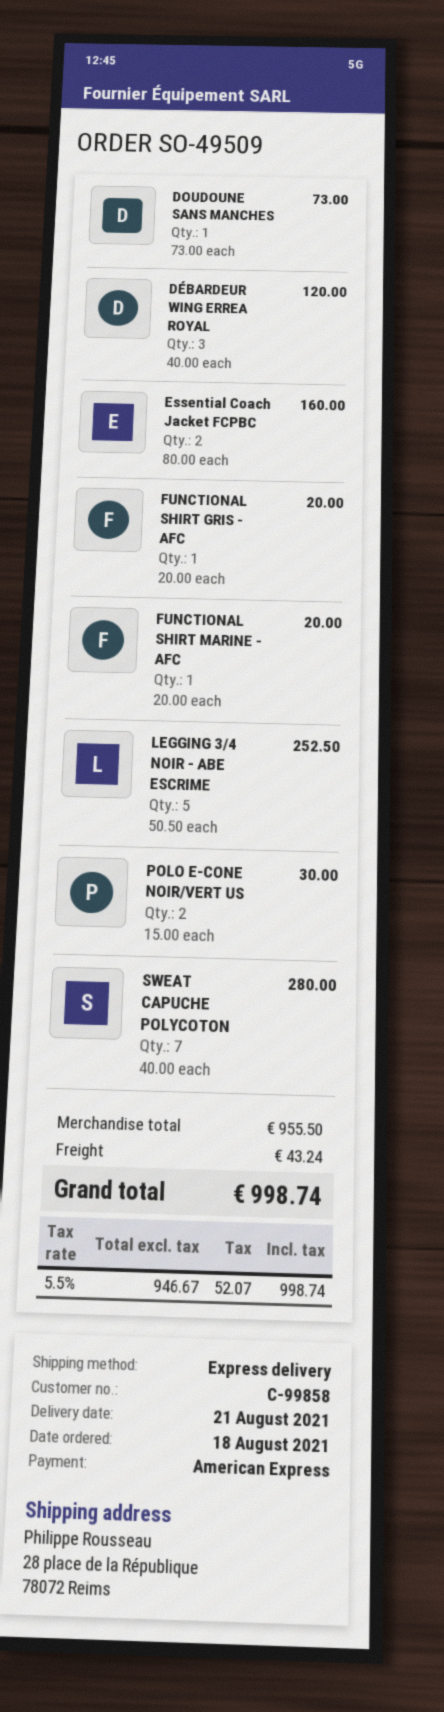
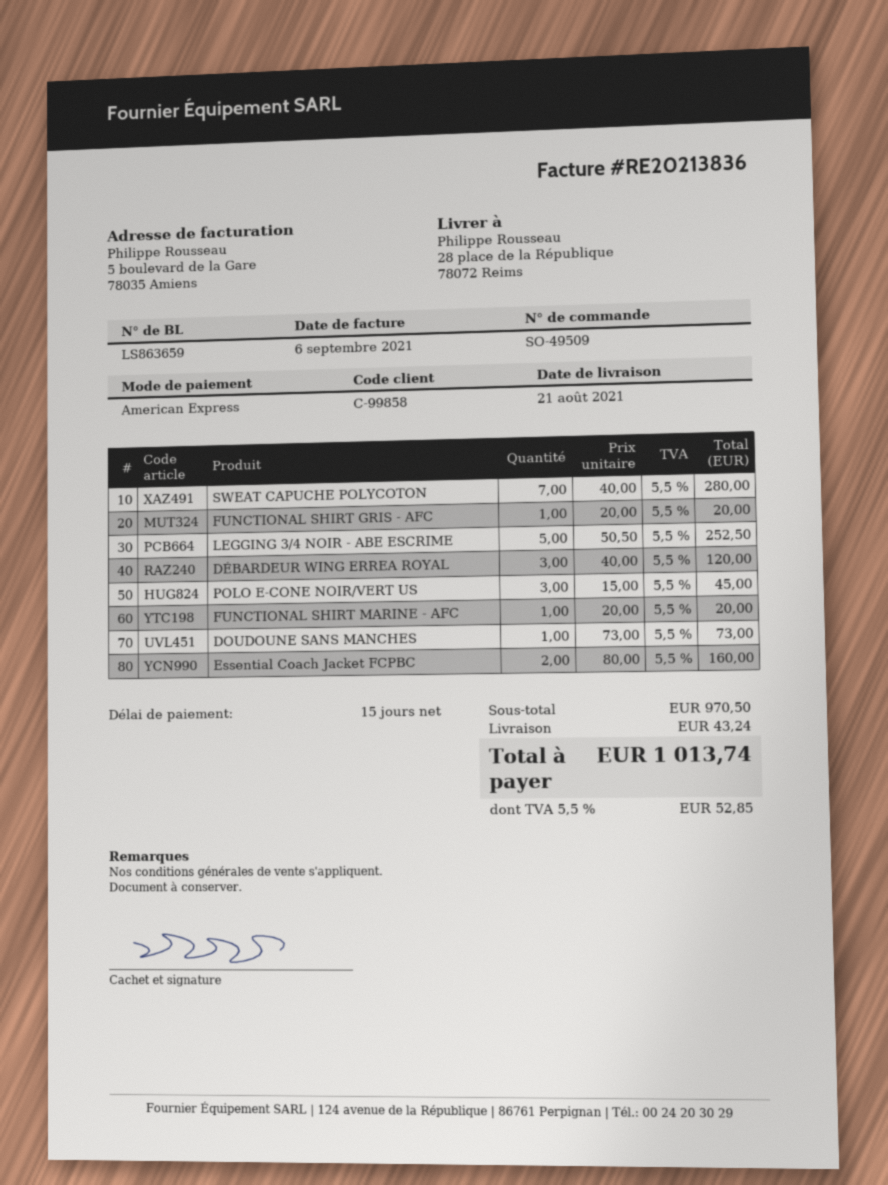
POLO E-CONE NOIR/VERT US: 2 x 15.00 = 30.00 -> 3 x 15.00 = 45.00
subtotal: 955.50 -> 970.50
tax: 5.5% = 52.07 -> 5.5% = 52.85
total: 998.74 -> 1013.74

